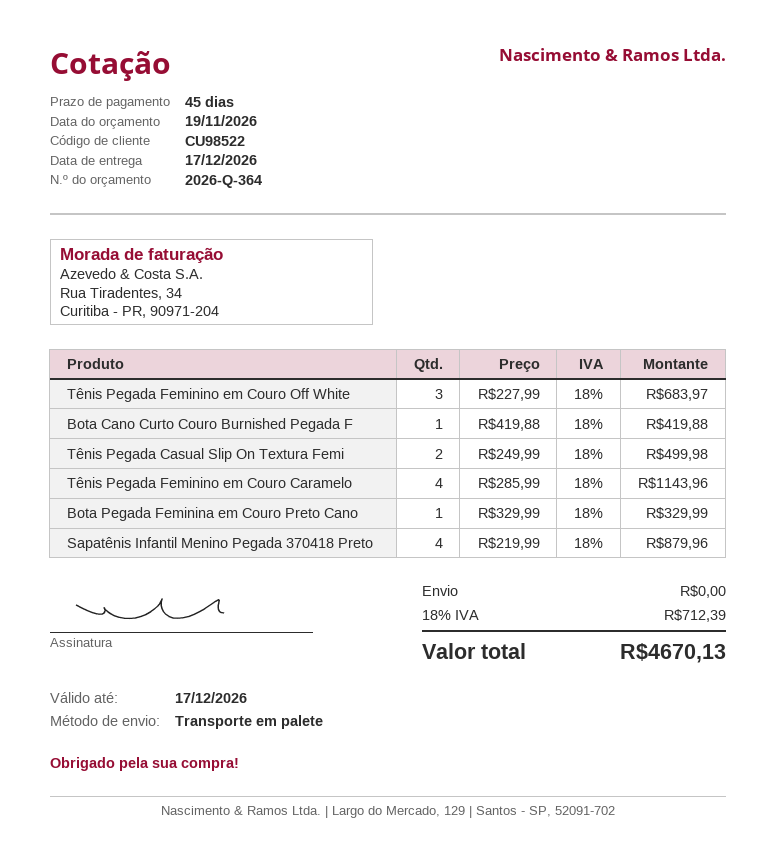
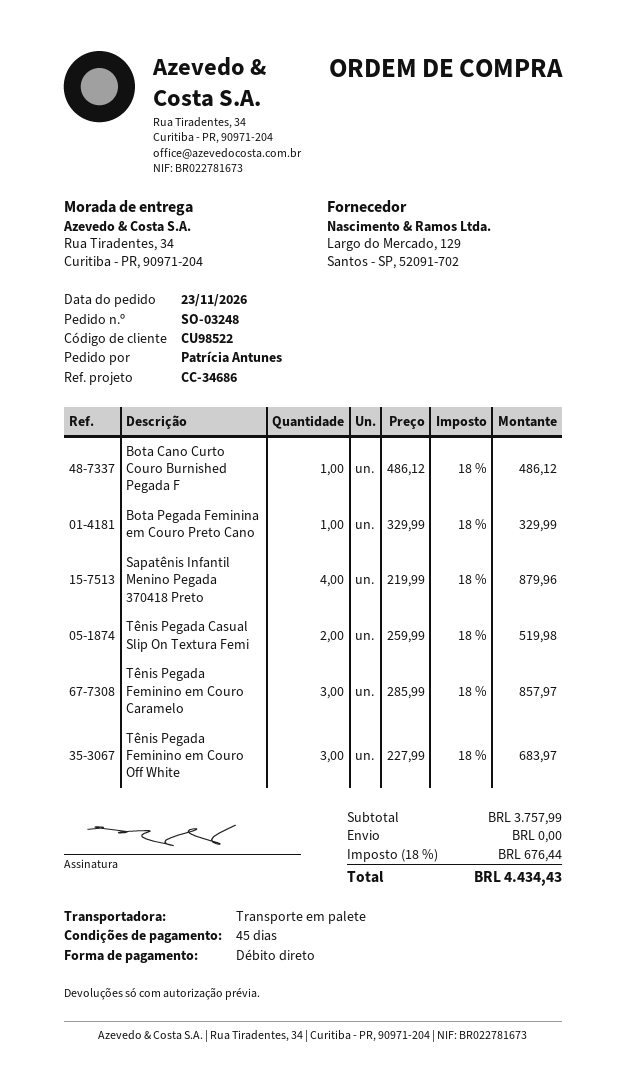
Bota Cano Curto Couro Burnished Pegada F: 1 x 419.88 = 419.88 -> 1 x 486.12 = 486.12
Tênis Pegada Casual Slip On Textura Femi: 2 x 249.99 = 499.98 -> 2 x 259.99 = 519.98
Tênis Pegada Feminino em Couro Caramelo: 4 x 285.99 = 1143.96 -> 3 x 285.99 = 857.97
tax: 18% = 712.39 -> 18% = 676.44
total: 4670.13 -> 4434.43

